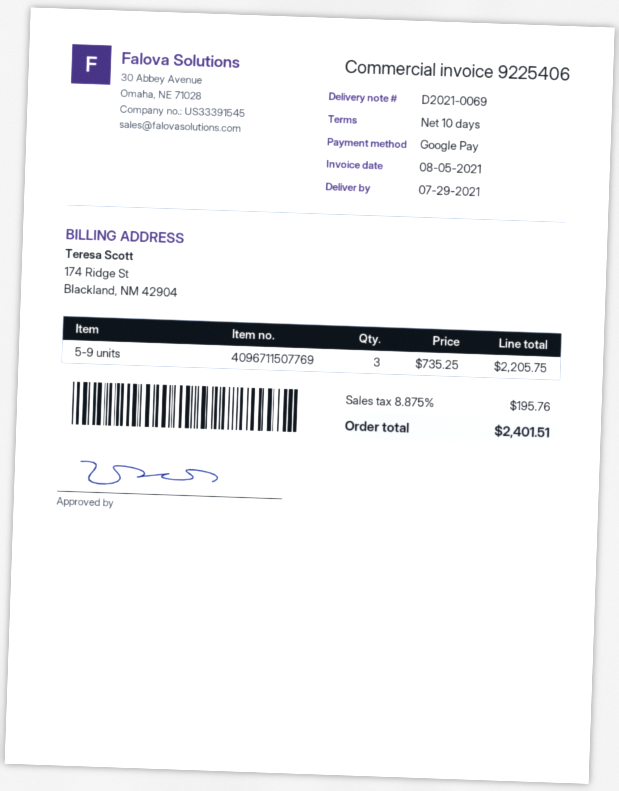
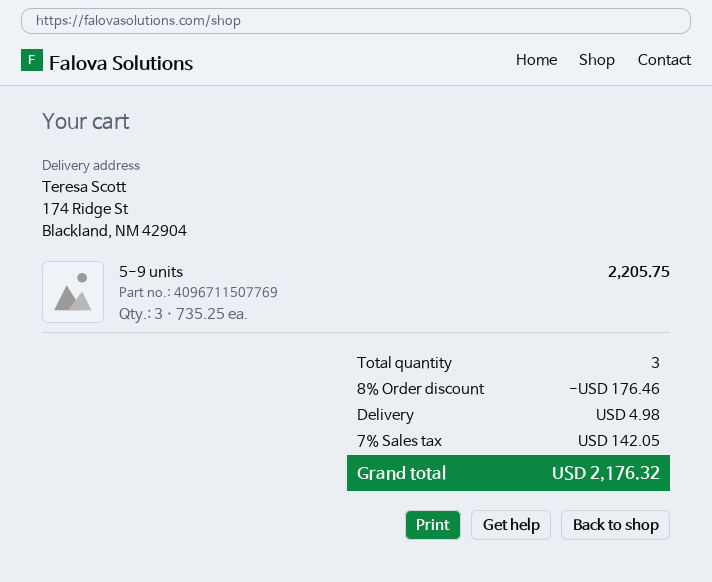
discount: none -> 8% = 176.46
shipping: none -> 4.98
tax: 8.875% = 195.76 -> 7% = 142.05
total: 2401.51 -> 2176.32

